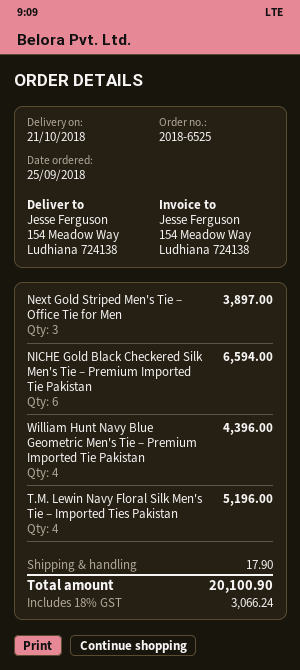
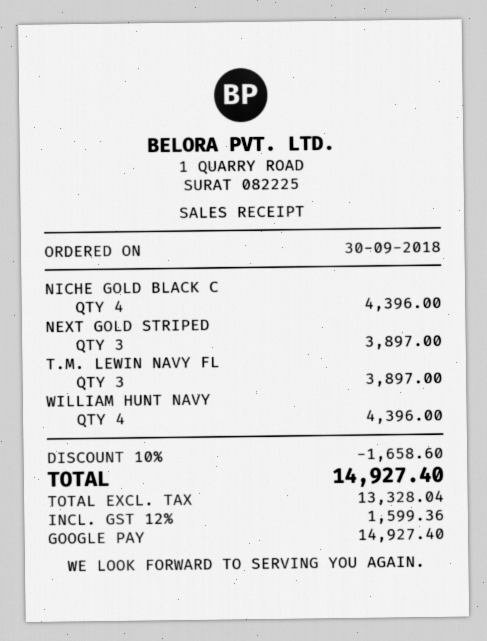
order date: 2018-09-25 -> 2018-09-30
NICHE Gold Black Checkered Silk Men's Tie – Premium Imported Tie Pakistan: 6 for 6594.00 -> 4 for 4396.00
T.M. Lewin Navy Floral Silk Men's Tie – Imported Ties Pakistan: 4 for 5196.00 -> 3 for 3897.00
discount: none -> 10% = 1658.60
shipping: 17.90 -> none
tax: 18% = 3066.24 -> 12% = 1599.36
total: 20100.90 -> 14927.40

